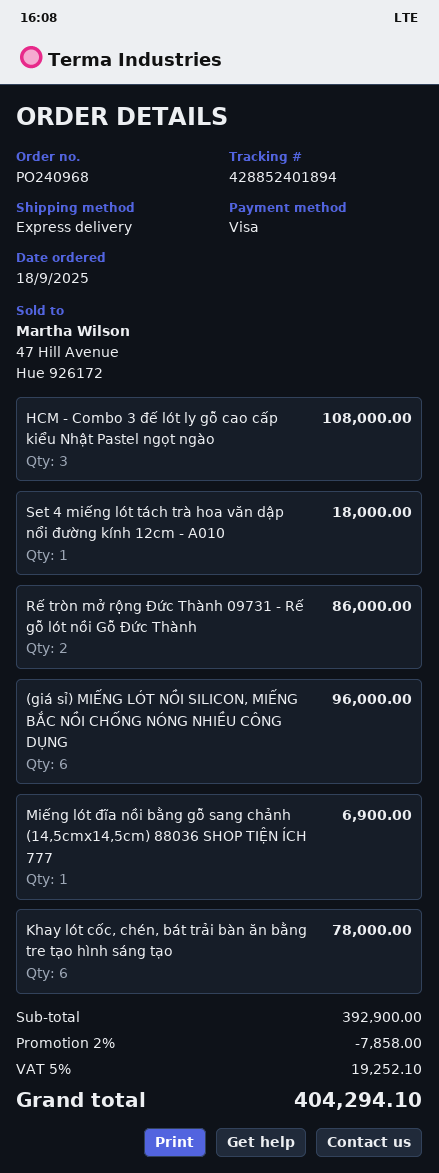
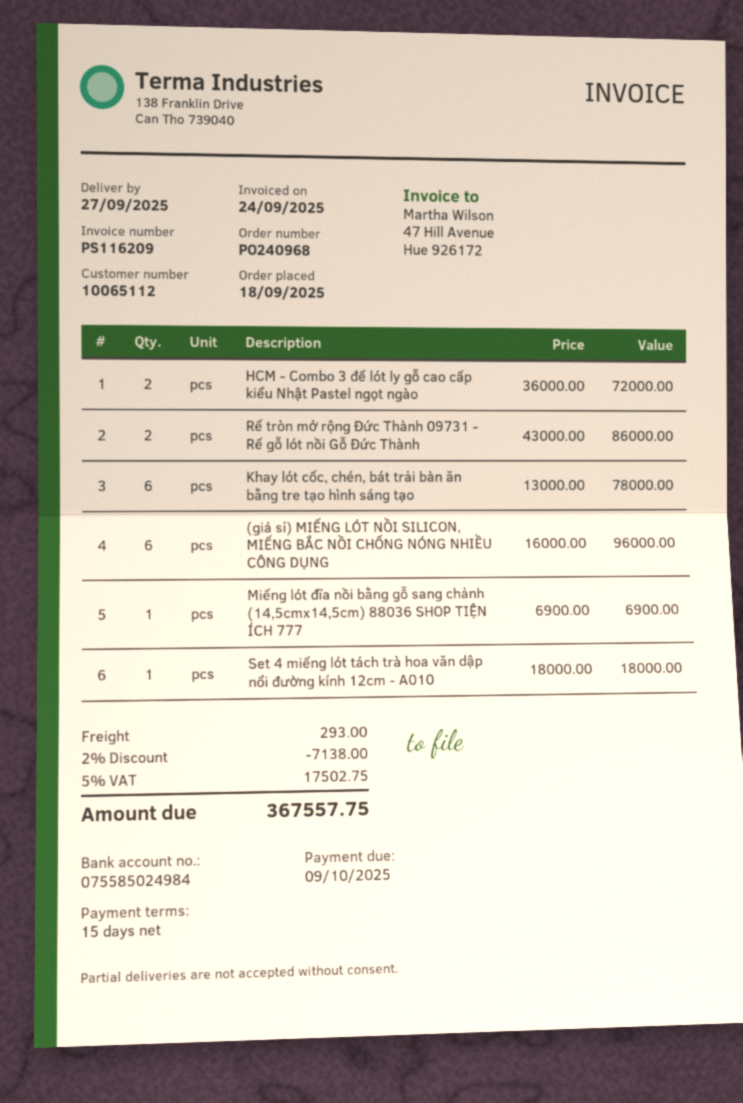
HCM - Combo 3 đế lót ly gỗ cao cấp kiểu Nhật Pastel ngọt ngào: 3 for 108000.00 -> 2 for 72000.00
discount: 2% = 7858.00 -> 2% = 7138.00
shipping: none -> 293.00
tax: 5% = 19252.10 -> 5% = 17502.75
total: 404294.10 -> 367557.75

